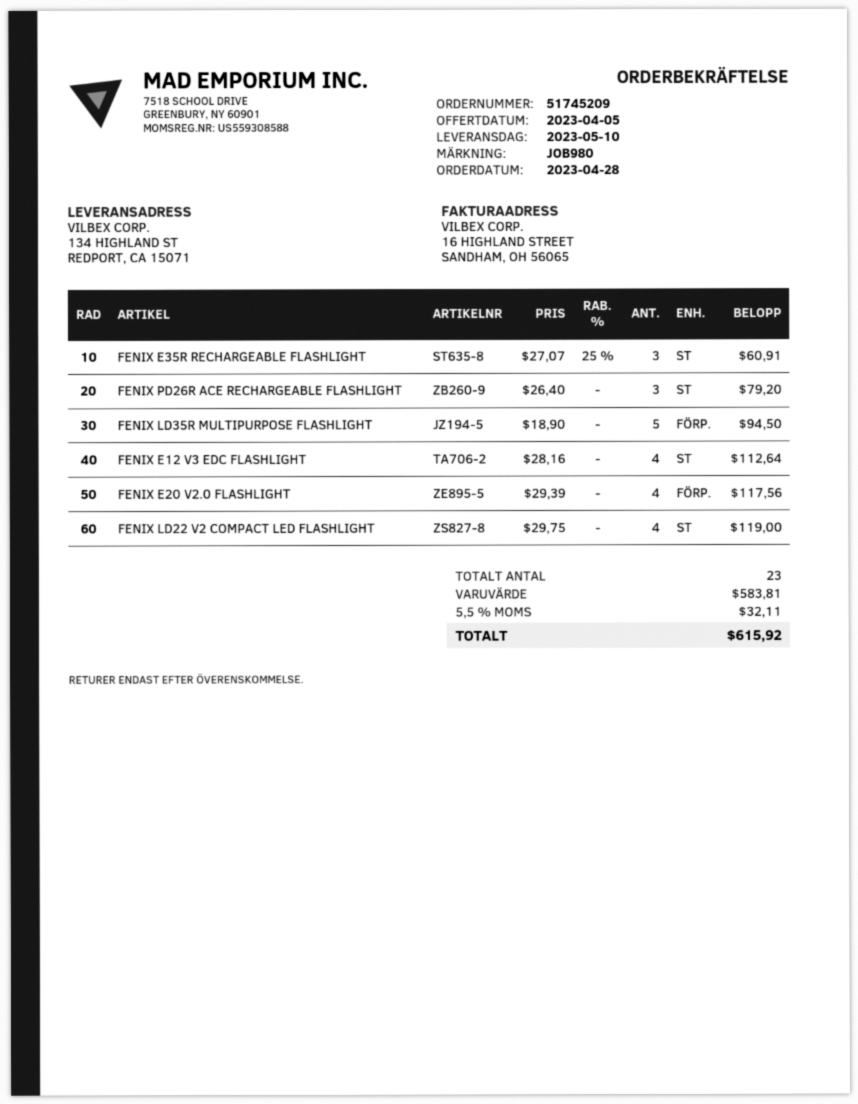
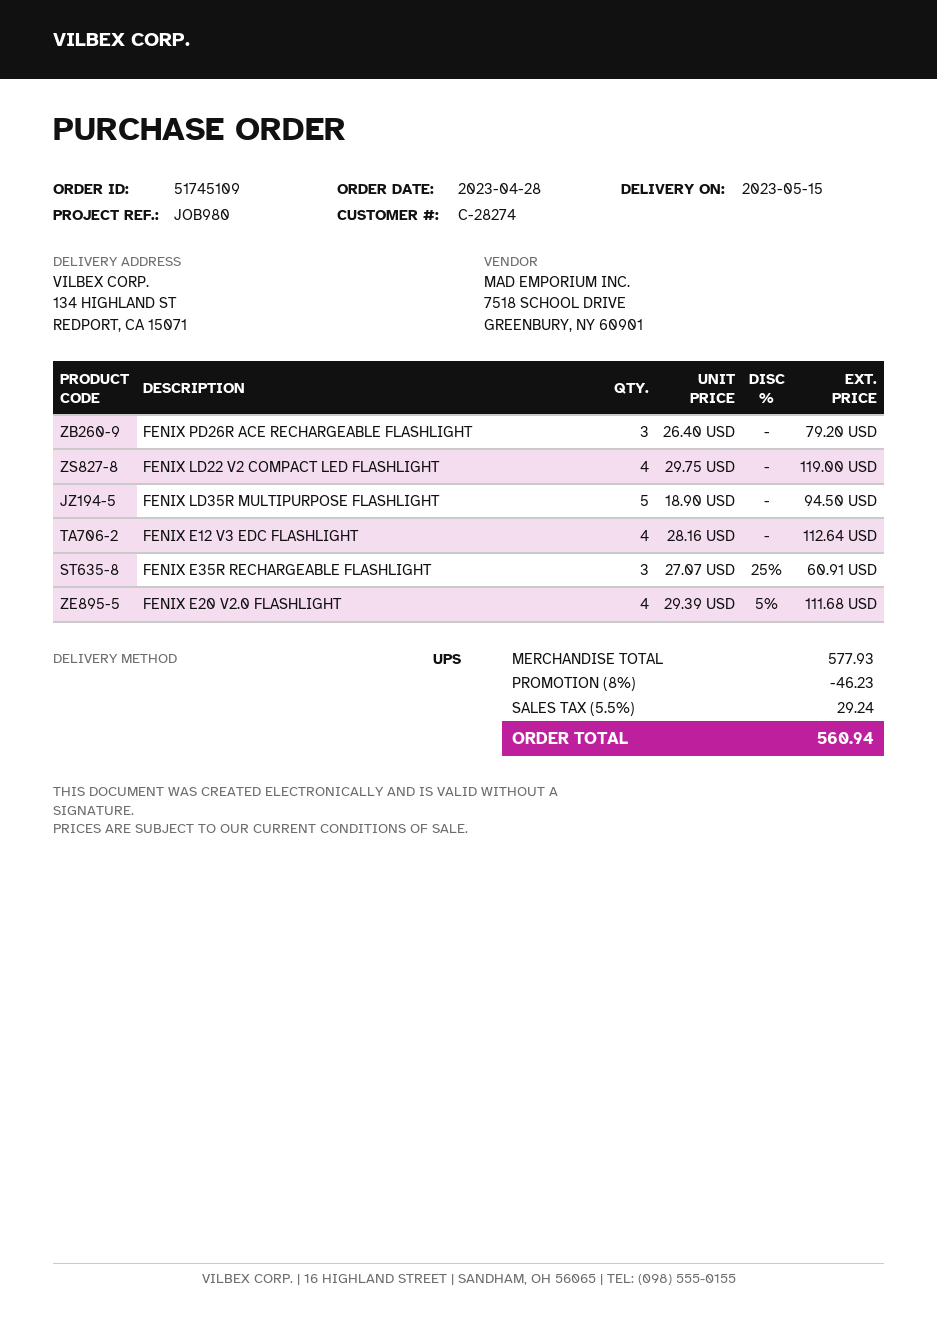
order number: 51745209 -> 51745109
delivery date: 2023-05-10 -> 2023-05-15
FENIX E20 V2.0 FLASHLIGHT: 4 x 29.39 = 117.56 -> 4 x 29.39 - 5% = 111.68
subtotal: 583.81 -> 577.93
discount: none -> 8% = 46.23
tax: 5.5% = 32.11 -> 5.5% = 29.24
total: 615.92 -> 560.94

